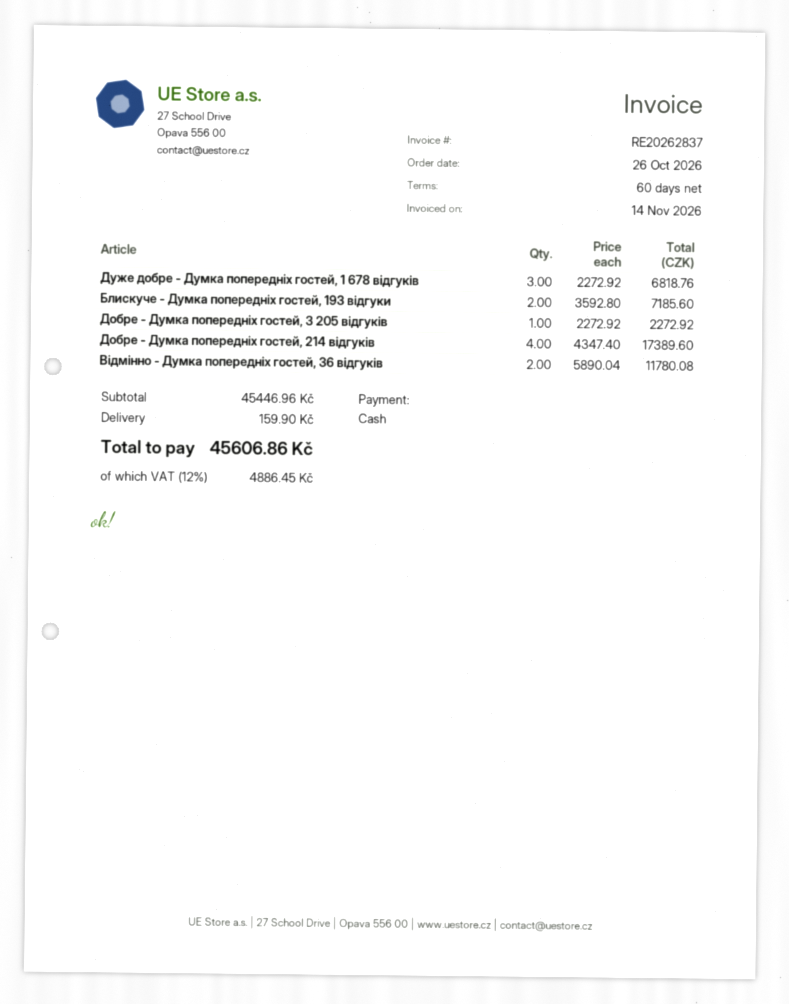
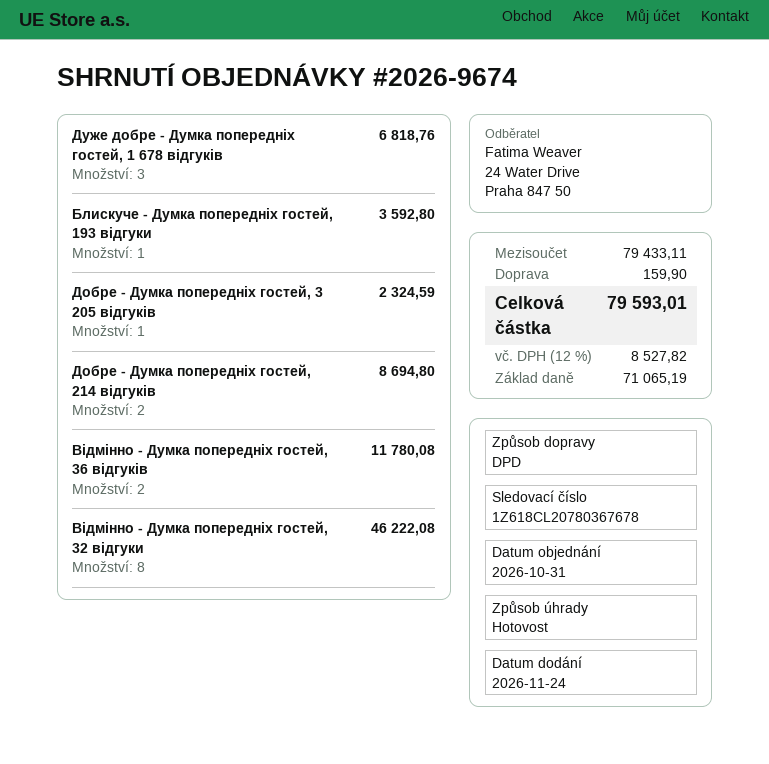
order date: 2026-10-26 -> 2026-10-31
Блискуче - Думка попередніх гостей, 193 відгуки: 2 for 7185.60 -> 1 for 3592.80
Добре - Думка попередніх гостей, 3 205 відгуків: 1 for 2272.92 -> 1 for 2324.59
Добре - Думка попередніх гостей, 214 відгуків: 4 for 17389.60 -> 2 for 8694.80
Відмінно - Думка попередніх гостей, 32 відгуки: none -> 8 for 46222.08
subtotal: 45446.96 -> 79433.11
tax: 12% = 4886.45 -> 12% = 8527.82
total: 45606.86 -> 79593.01

